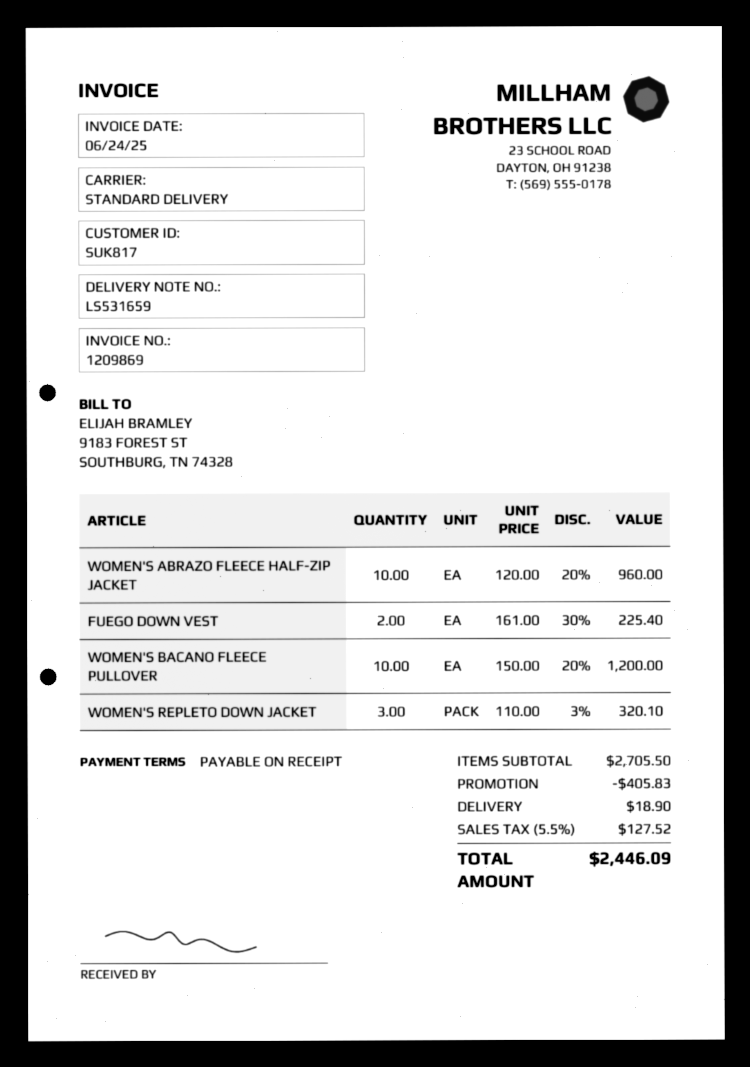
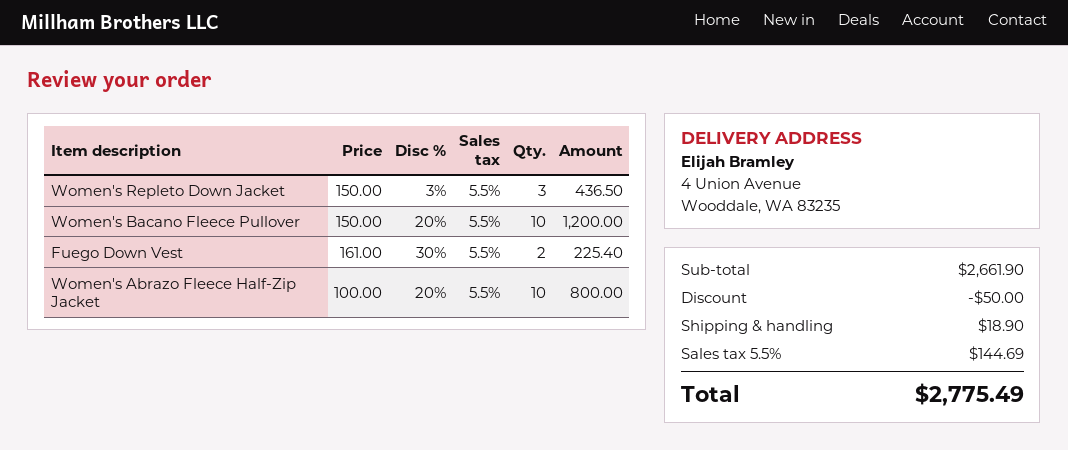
WOMEN'S ABRAZO FLEECE HALF-ZIP JACKET: 10 x 120.00 - 20% = 960.00 -> 10 x 100.00 - 20% = 800.00
WOMEN'S REPLETO DOWN JACKET: 3 x 110.00 - 3% = 320.10 -> 3 x 150.00 - 3% = 436.50
subtotal: 2705.50 -> 2661.90
discount: 405.83 -> 50.00
tax: 5.5% = 127.52 -> 5.5% = 144.69
total: 2446.09 -> 2775.49

